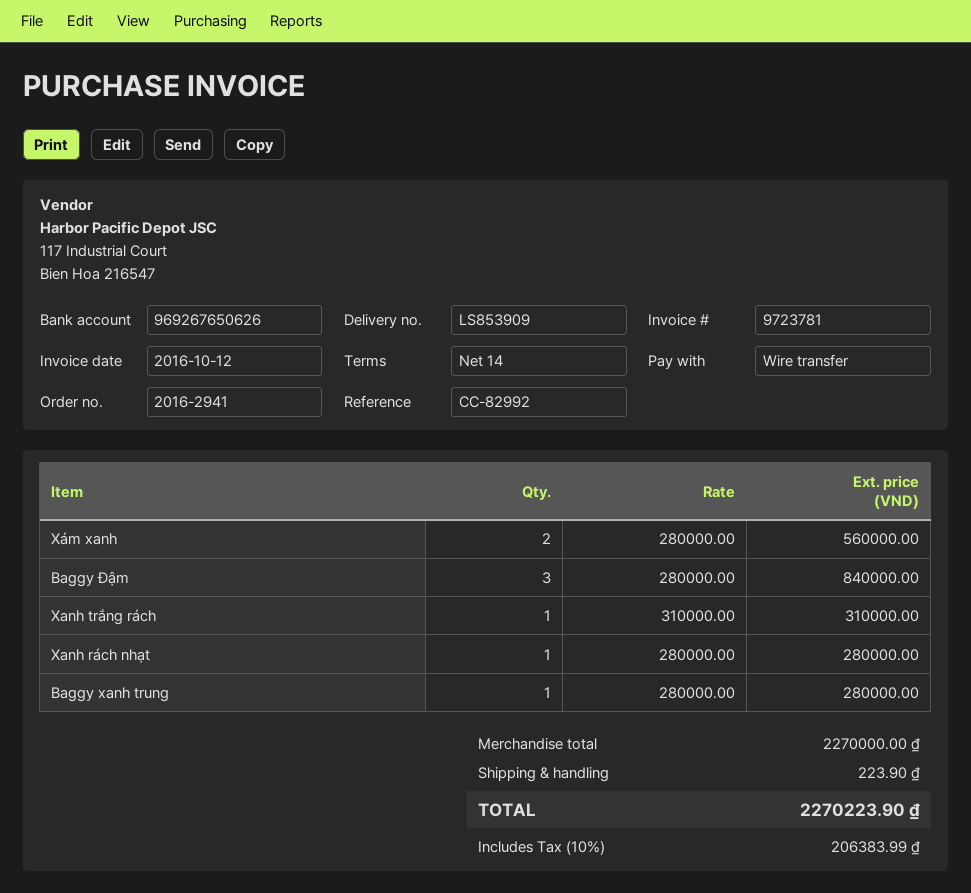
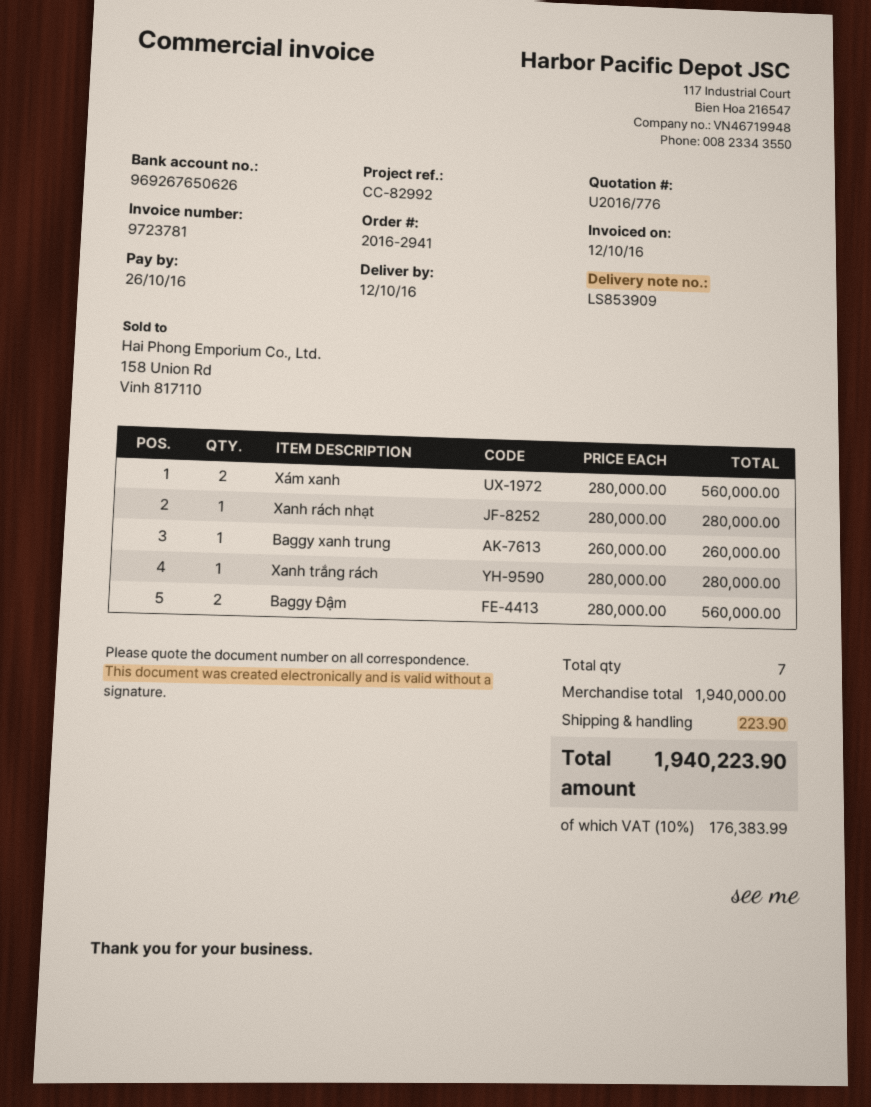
Baggy Đậm: 3 x 280000.00 = 840000.00 -> 2 x 280000.00 = 560000.00
Xanh trắng rách: 1 x 310000.00 = 310000.00 -> 1 x 280000.00 = 280000.00
Baggy xanh trung: 1 x 280000.00 = 280000.00 -> 1 x 260000.00 = 260000.00
subtotal: 2270000.00 -> 1940000.00
tax: 10% = 206383.99 -> 10% = 176383.99
total: 2270223.90 -> 1940223.90

